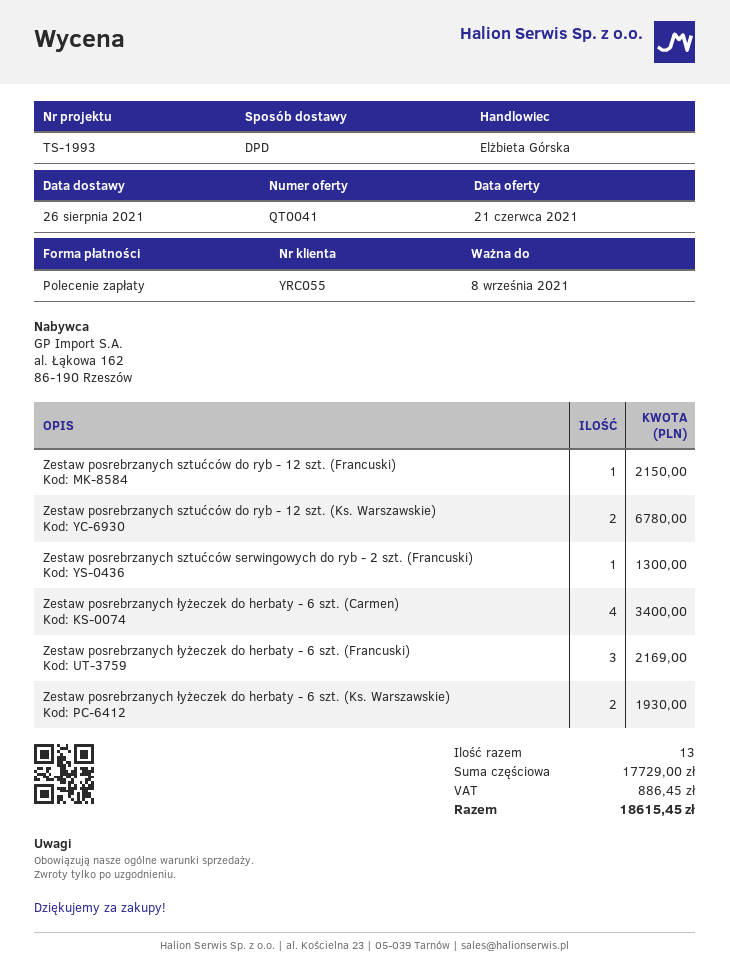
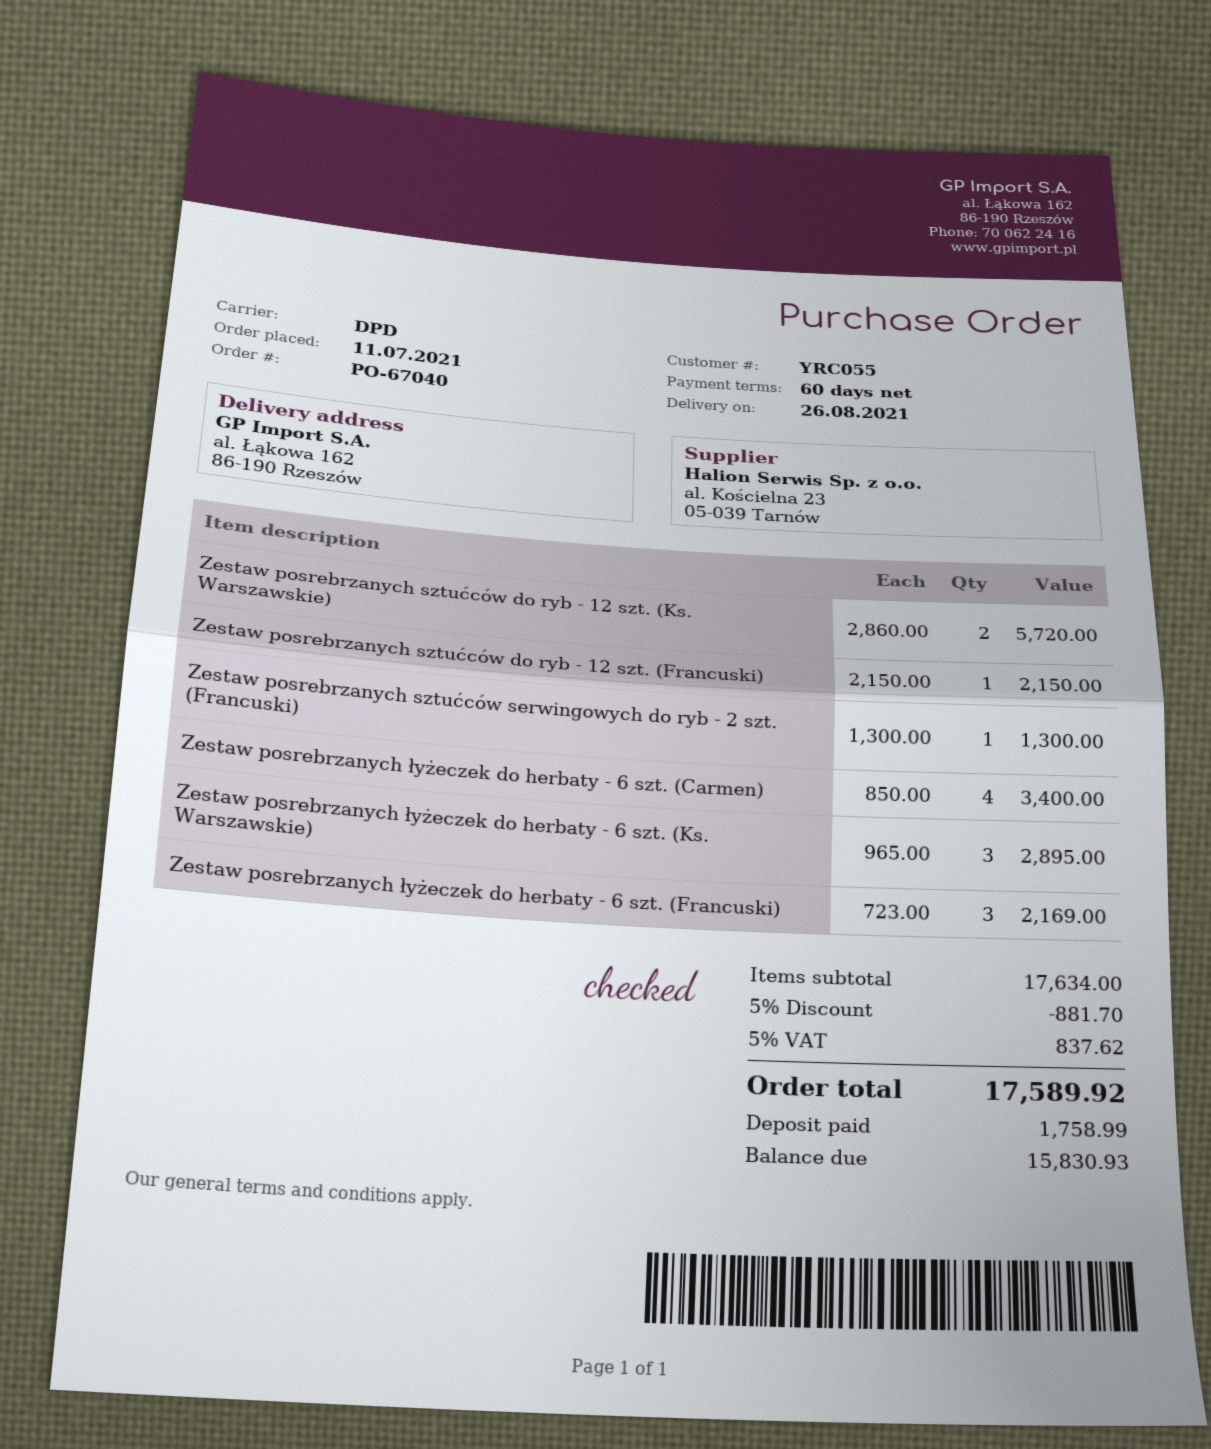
Zestaw posrebrzanych sztućców do ryb - 12 szt. (Ks. Warszawskie): 2 for 6780.00 -> 2 for 5720.00
Zestaw posrebrzanych łyżeczek do herbaty - 6 szt. (Ks. Warszawskie): 2 for 1930.00 -> 3 for 2895.00
subtotal: 17729.00 -> 17634.00
discount: none -> 5% = 881.70
tax: 886.45 -> 837.62
total: 18615.45 -> 17589.92

